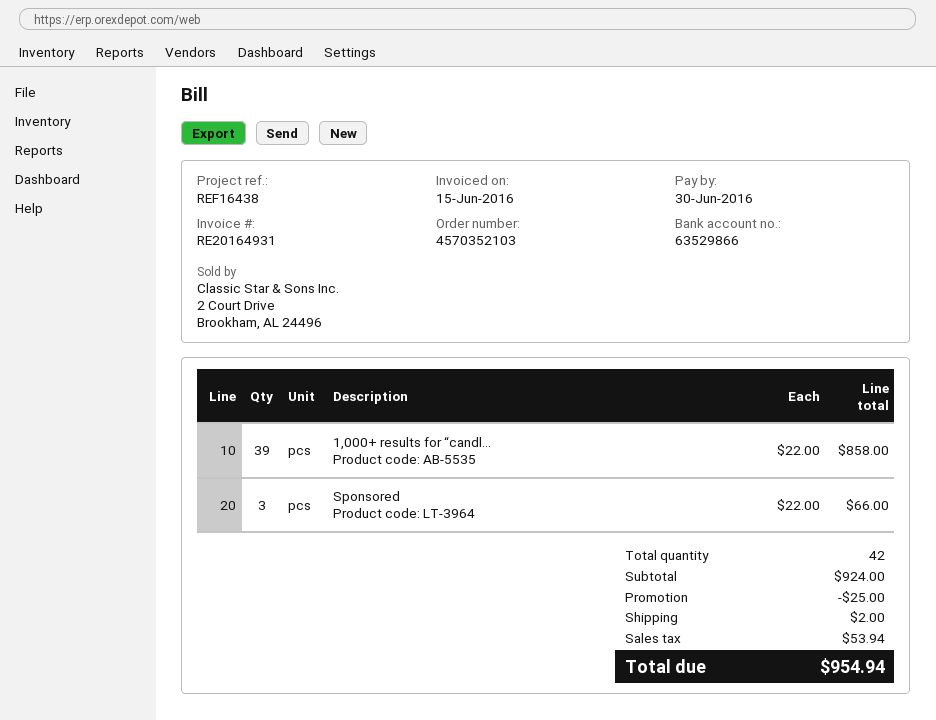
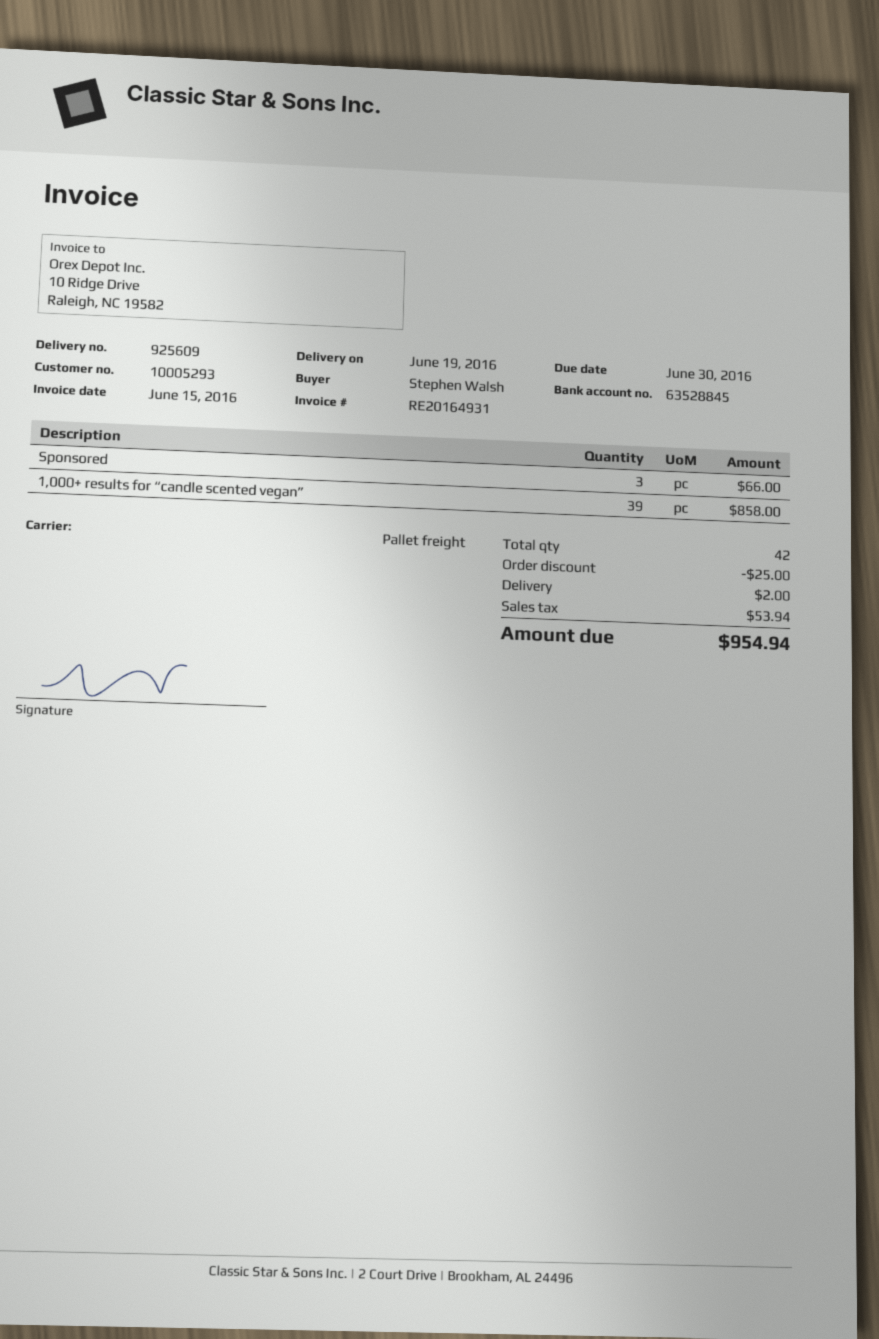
bank account: 63529866 -> 63528845

